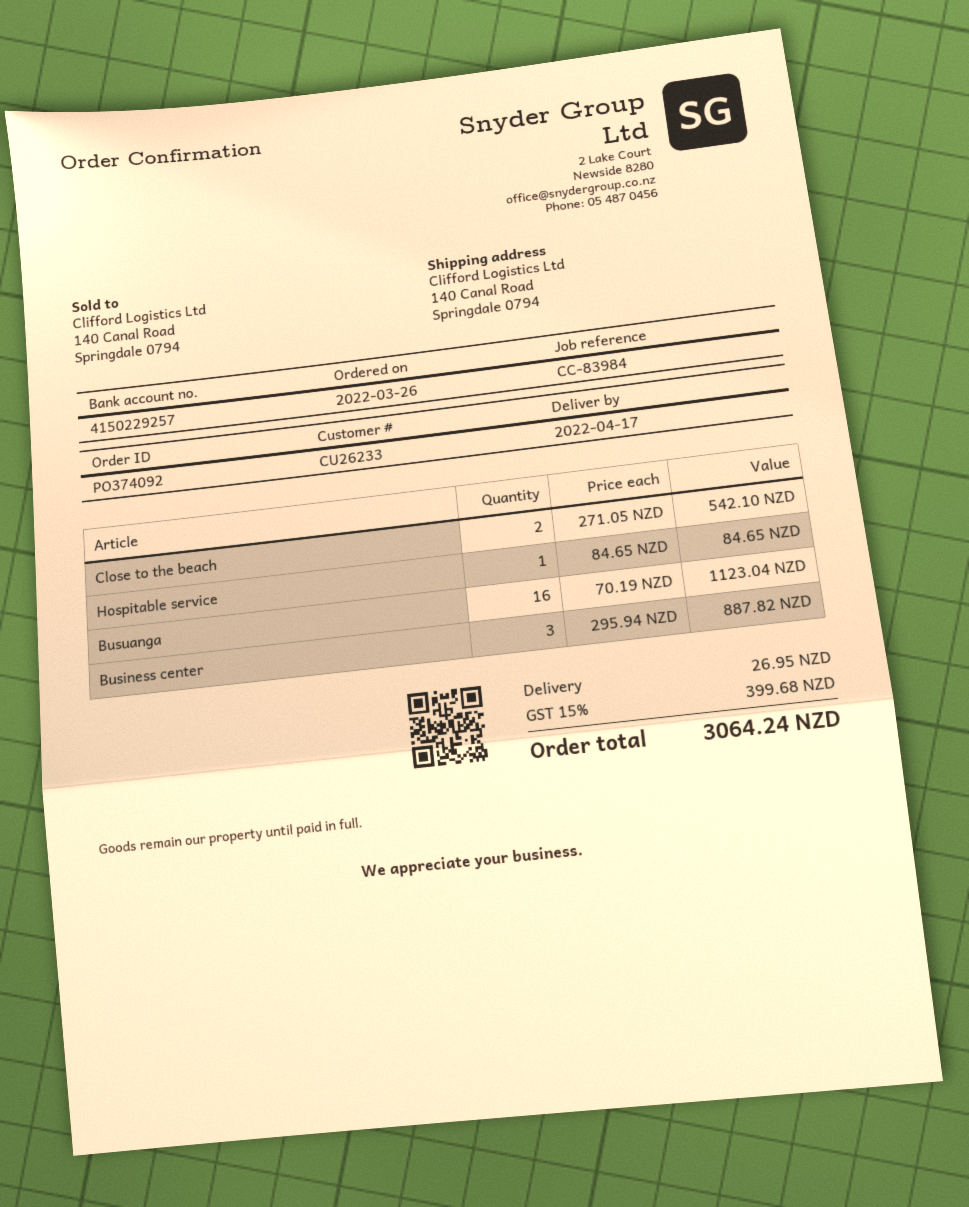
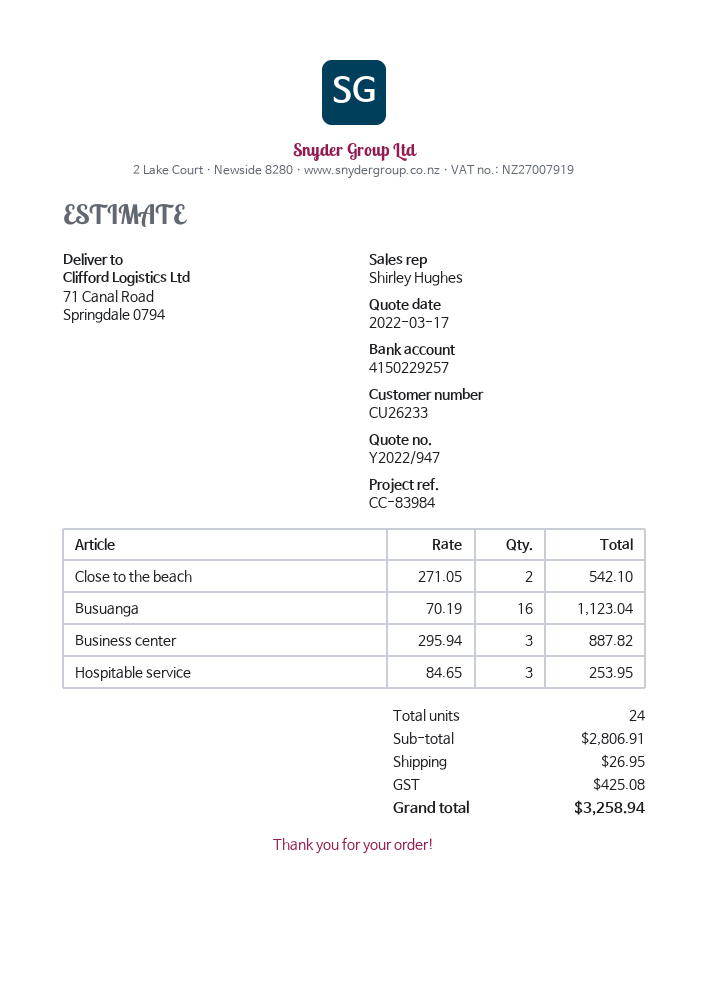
ship to: 140 Canal Road, Springdale 0794 -> 71 Canal Road, Springdale 0794
Hospitable service: 1 x 84.65 = 84.65 -> 3 x 84.65 = 253.95
tax: 399.68 -> 425.08
total: 3064.24 -> 3258.94

